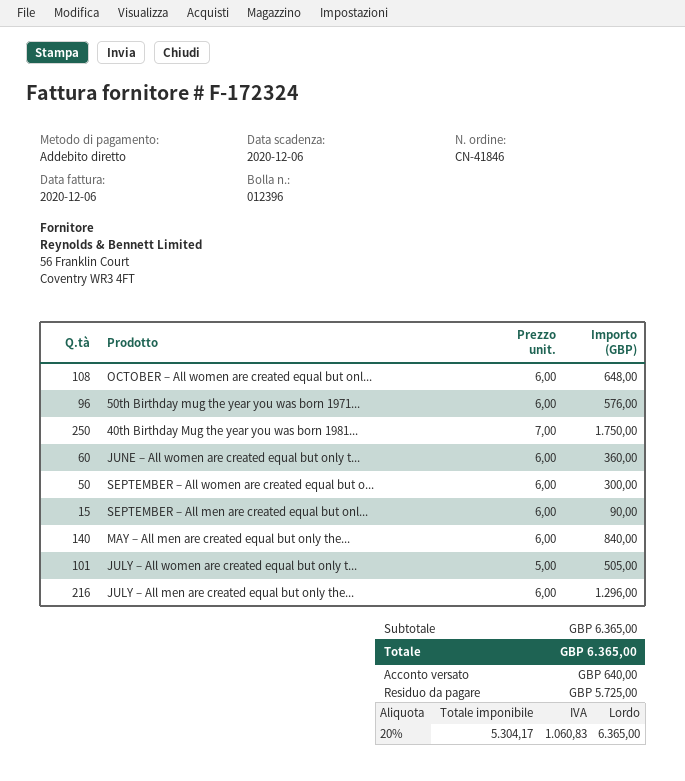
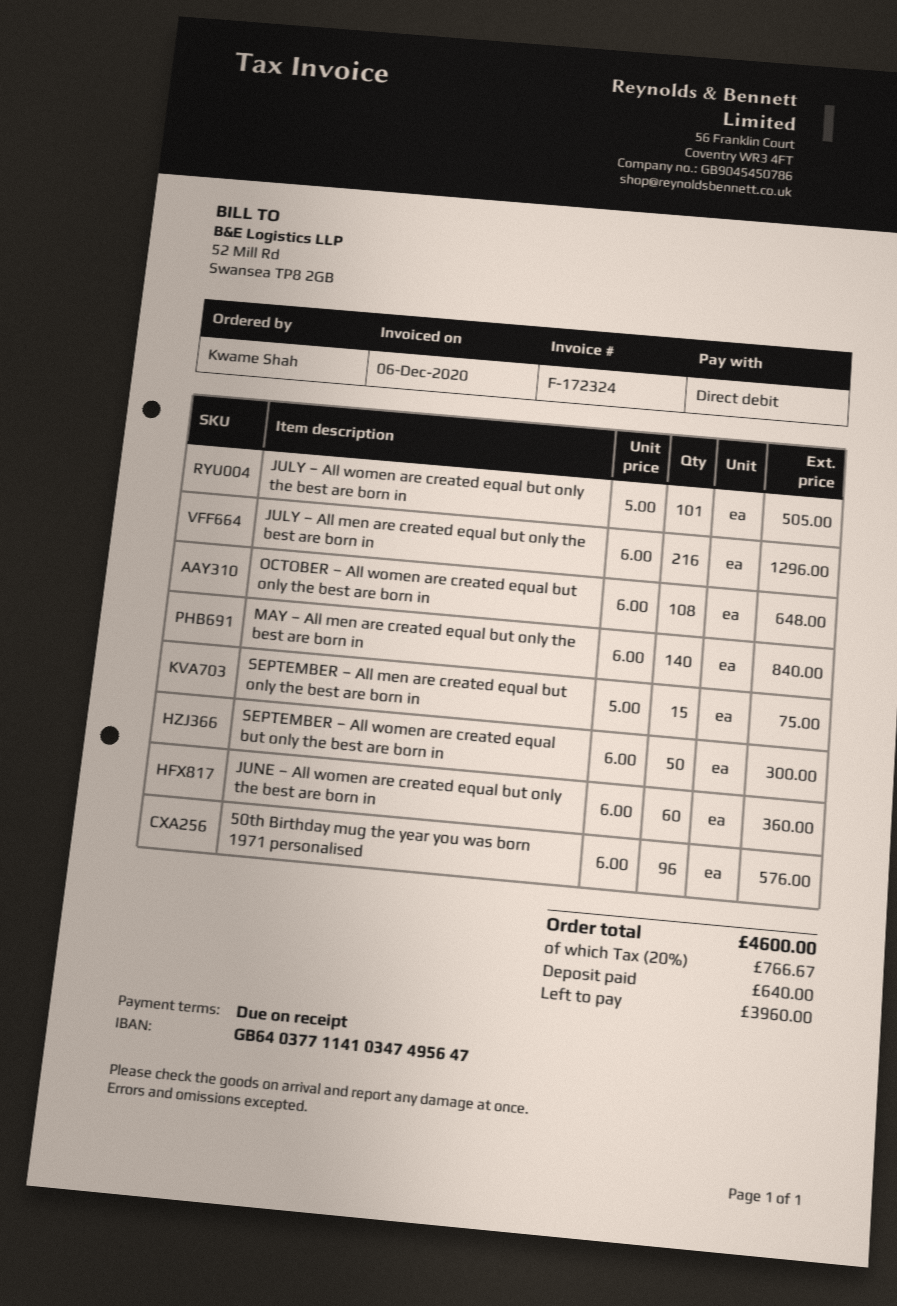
40th Birthday Mug the year you was born 1981...: 250 x 7.00 = 1750.00 -> none
SEPTEMBER – All men are created equal but onl...: 15 x 6.00 = 90.00 -> 15 x 5.00 = 75.00
tax: 20% = 1060.83 -> 20% = 766.67
total: 6365.00 -> 4600.00
balance: 5725.00 -> 3960.00

